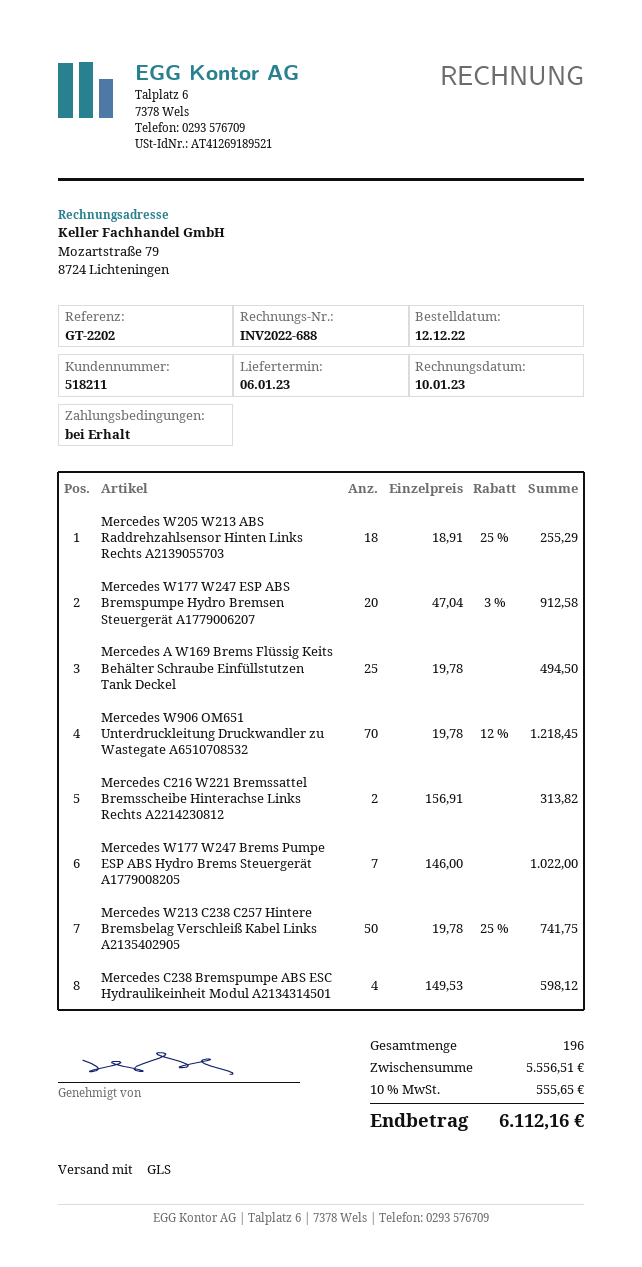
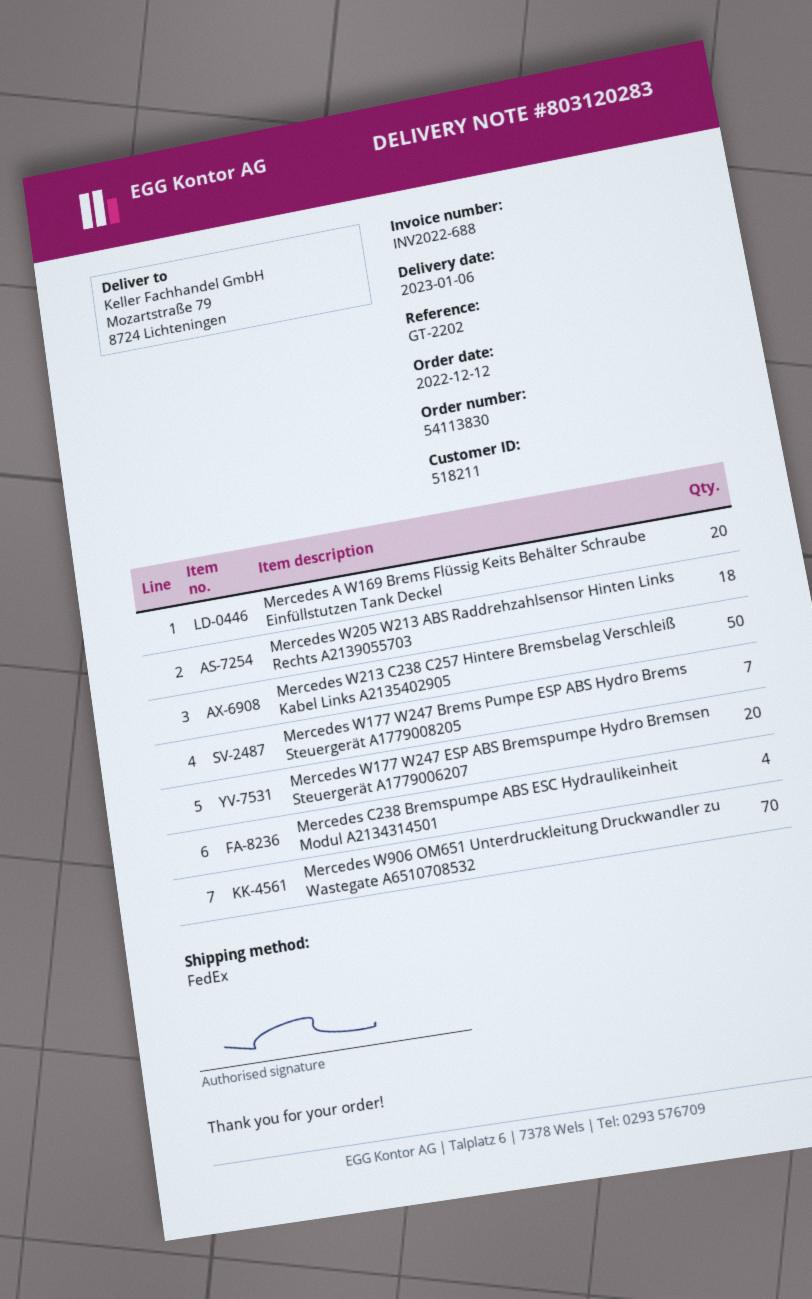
shipping method: GLS -> FedEx
Mercedes A W169 Brems Flüssig Keits Behälter Schraube Einfüllstutzen Tank Deckel: 25 -> 20
Mercedes C216 W221 Bremssattel Bremsscheibe Hinterachse Links Rechts A2214230812: 2 -> none

